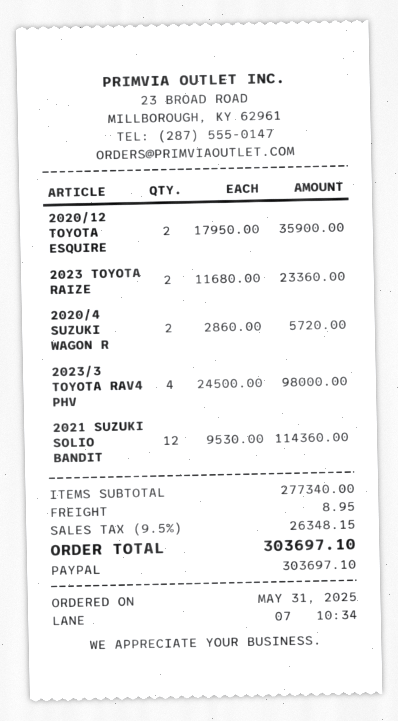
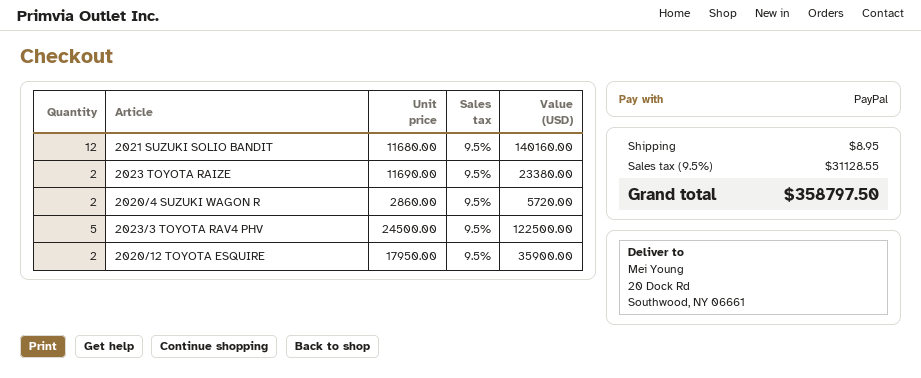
2023 TOYOTA RAIZE: 2 x 11680.00 = 23360.00 -> 2 x 11690.00 = 23380.00
2023/3 TOYOTA RAV4 PHV: 4 x 24500.00 = 98000.00 -> 5 x 24500.00 = 122500.00
2021 SUZUKI SOLIO BANDIT: 12 x 9530.00 = 114360.00 -> 12 x 11680.00 = 140160.00
tax: 9.5% = 26348.15 -> 9.5% = 31128.55
total: 303697.10 -> 358797.50

